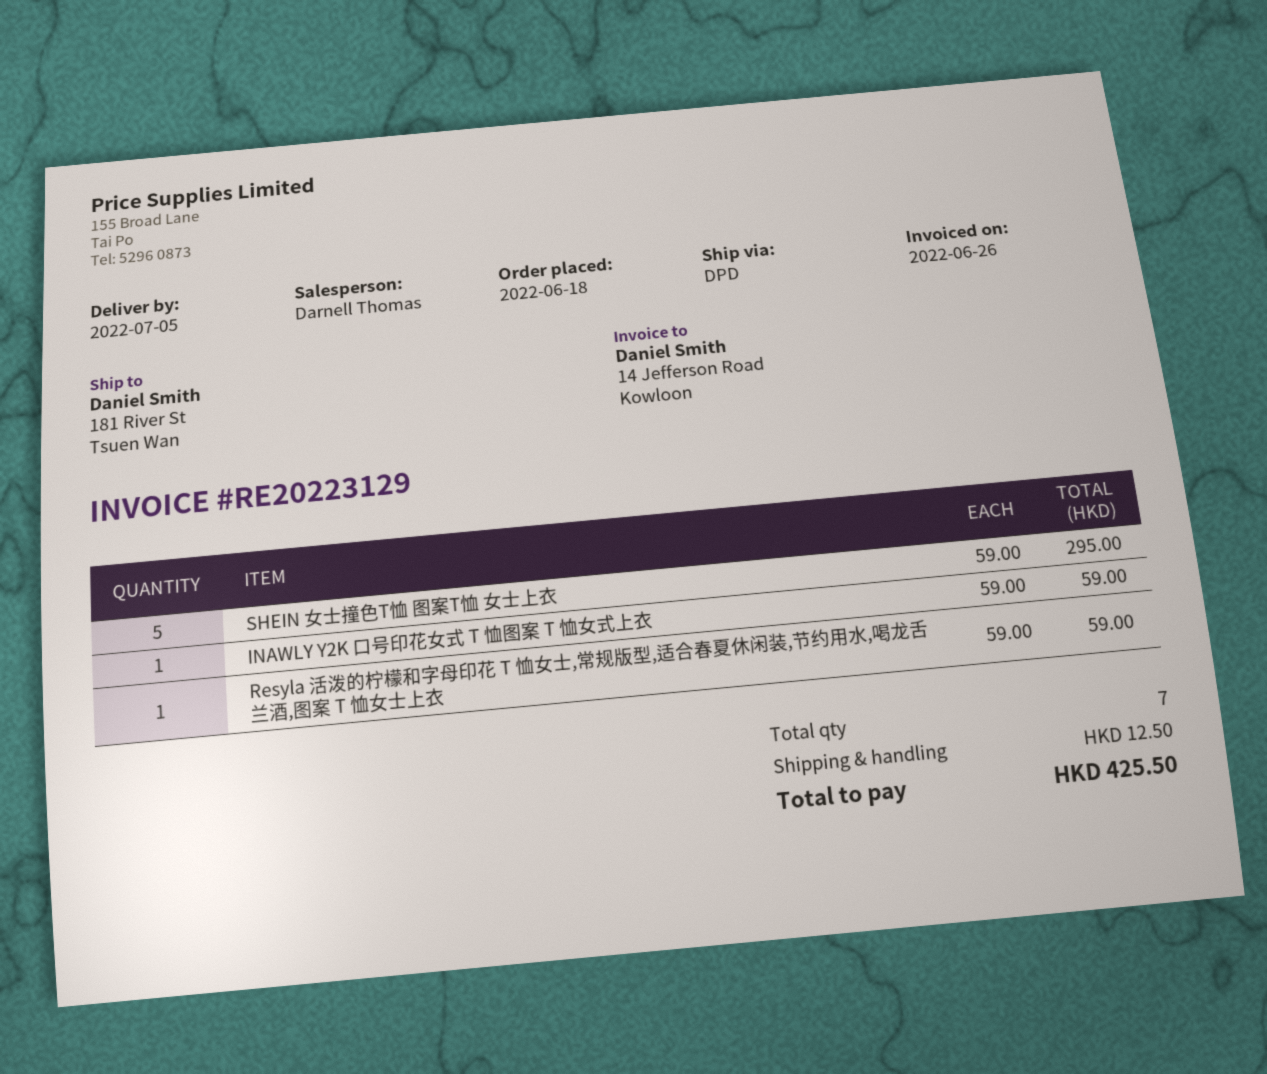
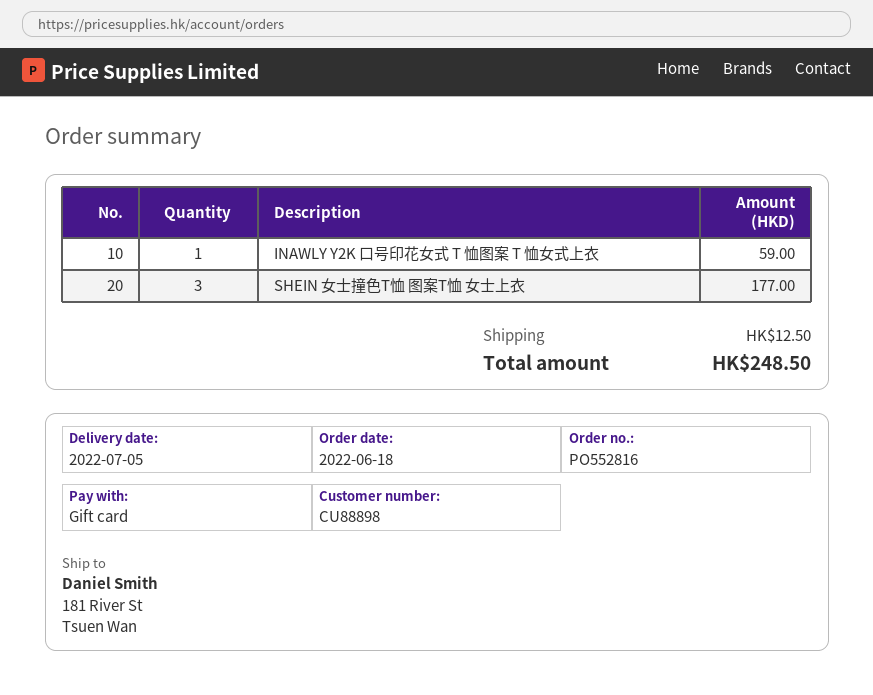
SHEIN 女士撞色T恤 图案T恤 女士上衣: 5 for 295.00 -> 3 for 177.00
Resyla 活泼的柠檬和字母印花 T 恤女士,常规版型,适合春夏休闲装,节约用水,喝龙舌兰酒,图案 T 恤女士上衣: 1 for 59.00 -> none
total: 425.50 -> 248.50

